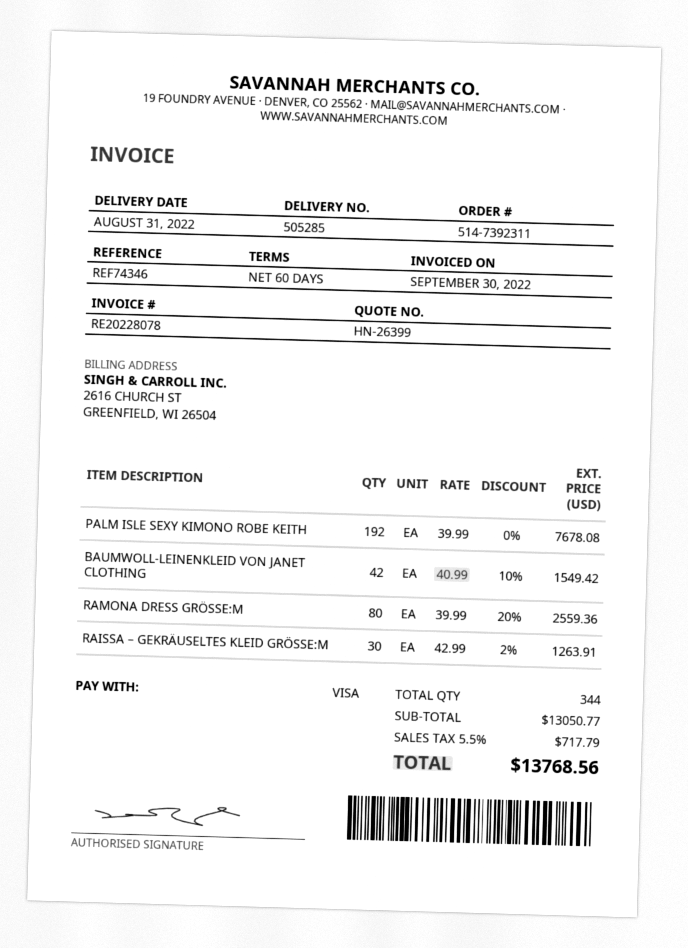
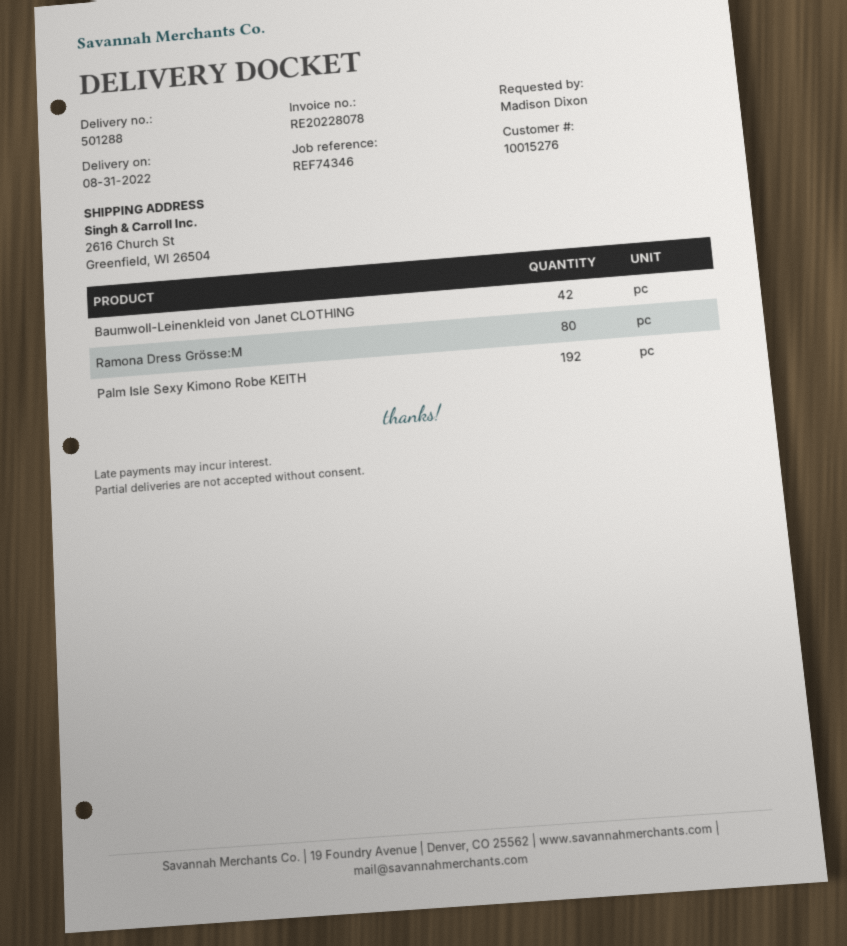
delivery note number: 505285 -> 501288
RAISSA – GEKRÄUSELTES KLEID GRÖSSE:M: 30 -> none

